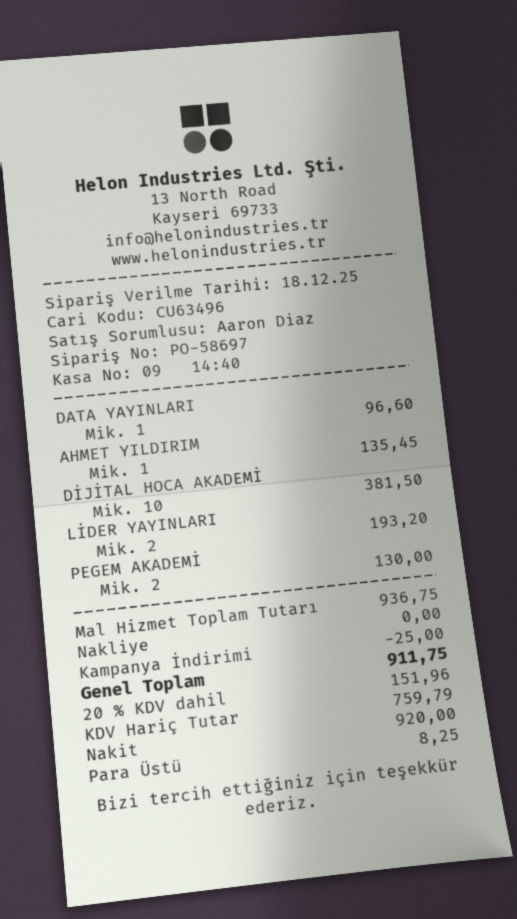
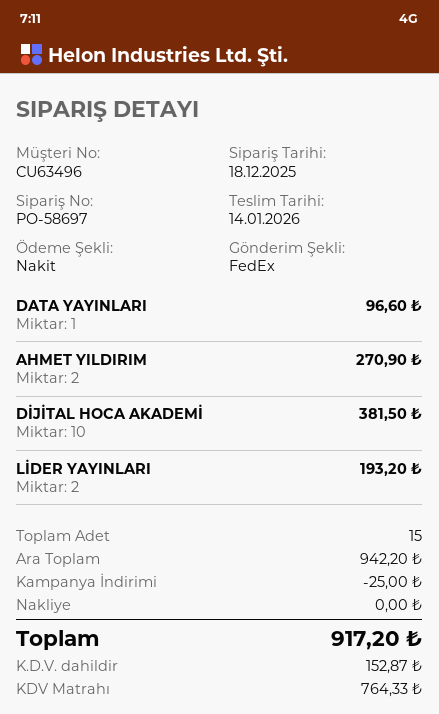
AHMET YILDIRIM: 1 for 135.45 -> 2 for 270.90
PEGEM AKADEMİ: 2 for 130.00 -> none
subtotal: 936.75 -> 942.20
net: 759.79 -> 764.33
tax: 151.96 -> 152.87
total: 911.75 -> 917.20

